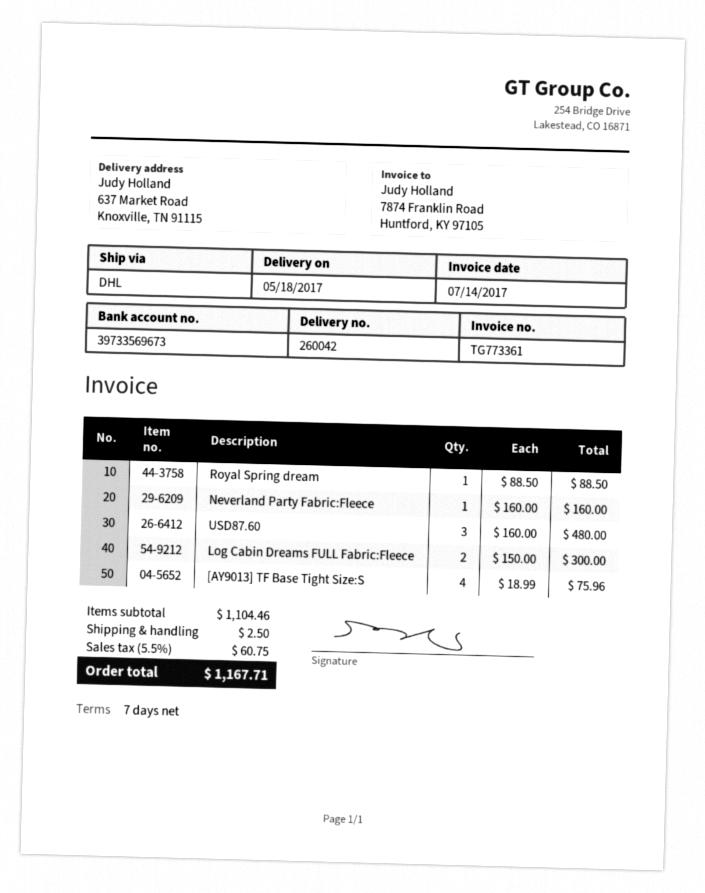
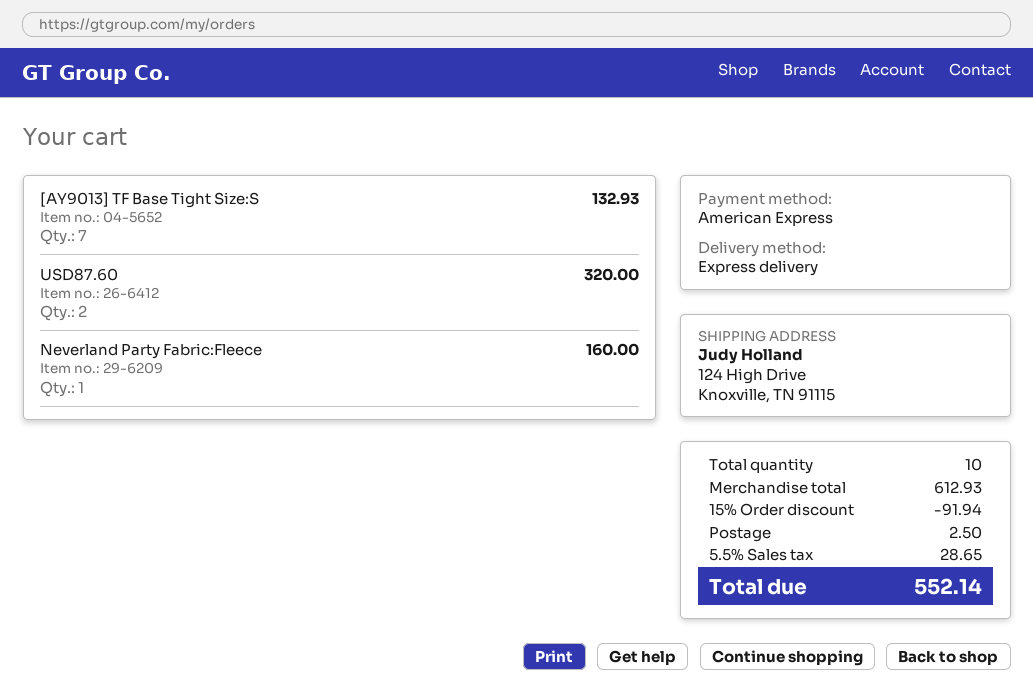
shipping method: DHL -> express
ship to: 637 Market Road, Knoxville, TN 91115 -> 124 High Drive, Knoxville, TN 91115
Royal Spring dream: 1 for 88.50 -> none
USD87.60: 3 for 480.00 -> 2 for 320.00
Log Cabin Dreams FULL Fabric:Fleece: 2 for 300.00 -> none
[AY9013] TF Base Tight Size:S: 4 for 75.96 -> 7 for 132.93
subtotal: 1104.46 -> 612.93
discount: none -> 15% = 91.94
tax: 5.5% = 60.75 -> 5.5% = 28.65
total: 1167.71 -> 552.14

